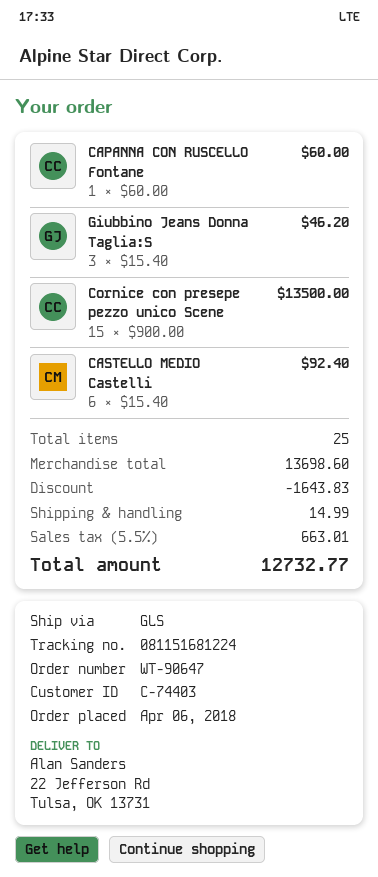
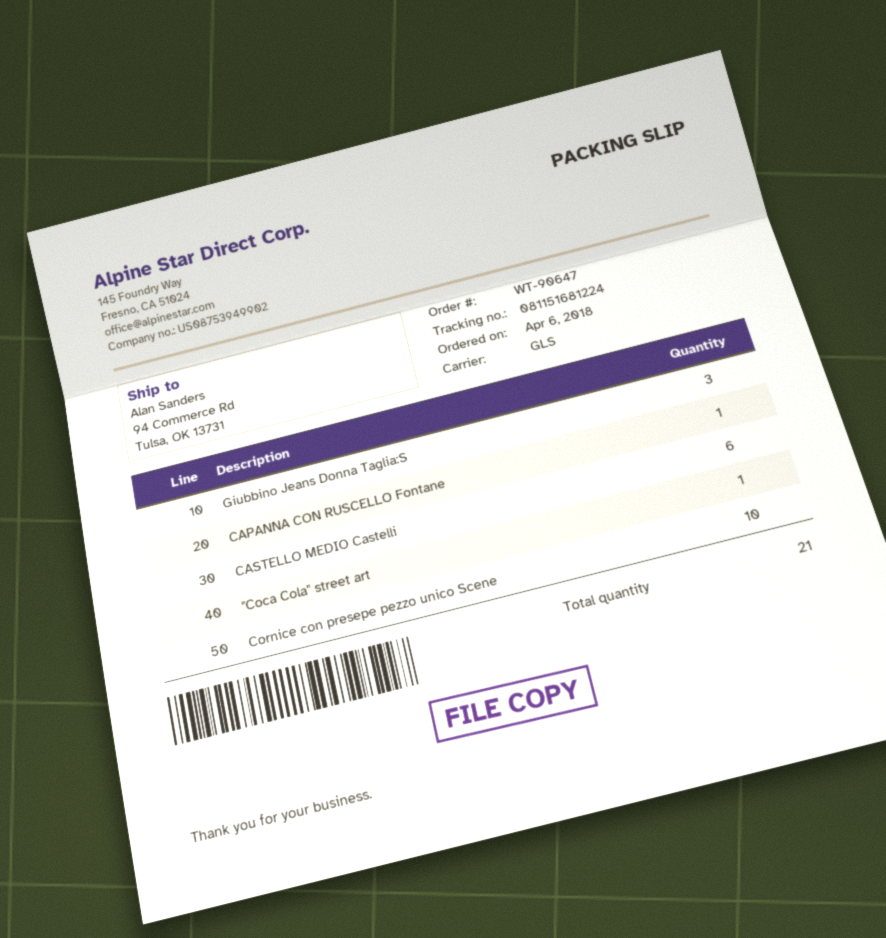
ship to: 22 Jefferson Rd, Tulsa, OK 13731 -> 94 Commerce Rd, Tulsa, OK 13731
Cornice con presepe pezzo unico Scene: 15 -> 10
"Coca Cola" street art: none -> 1
total quantity: 25 -> 21

